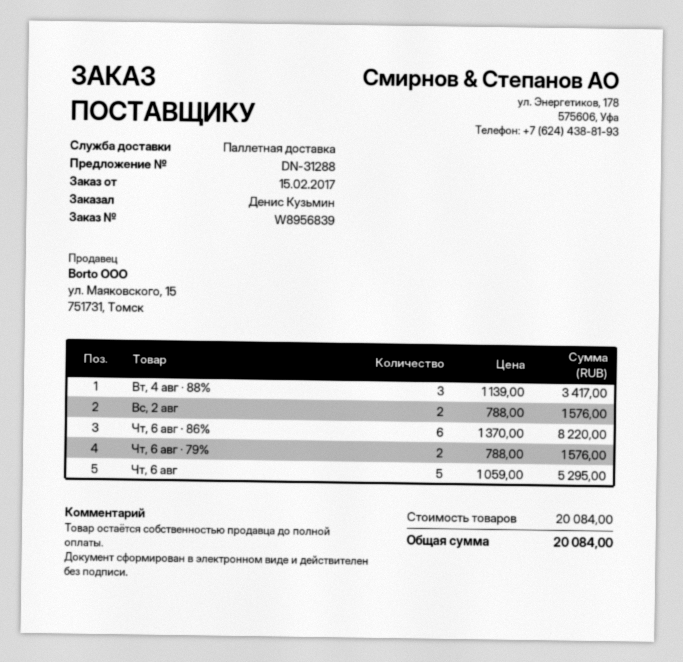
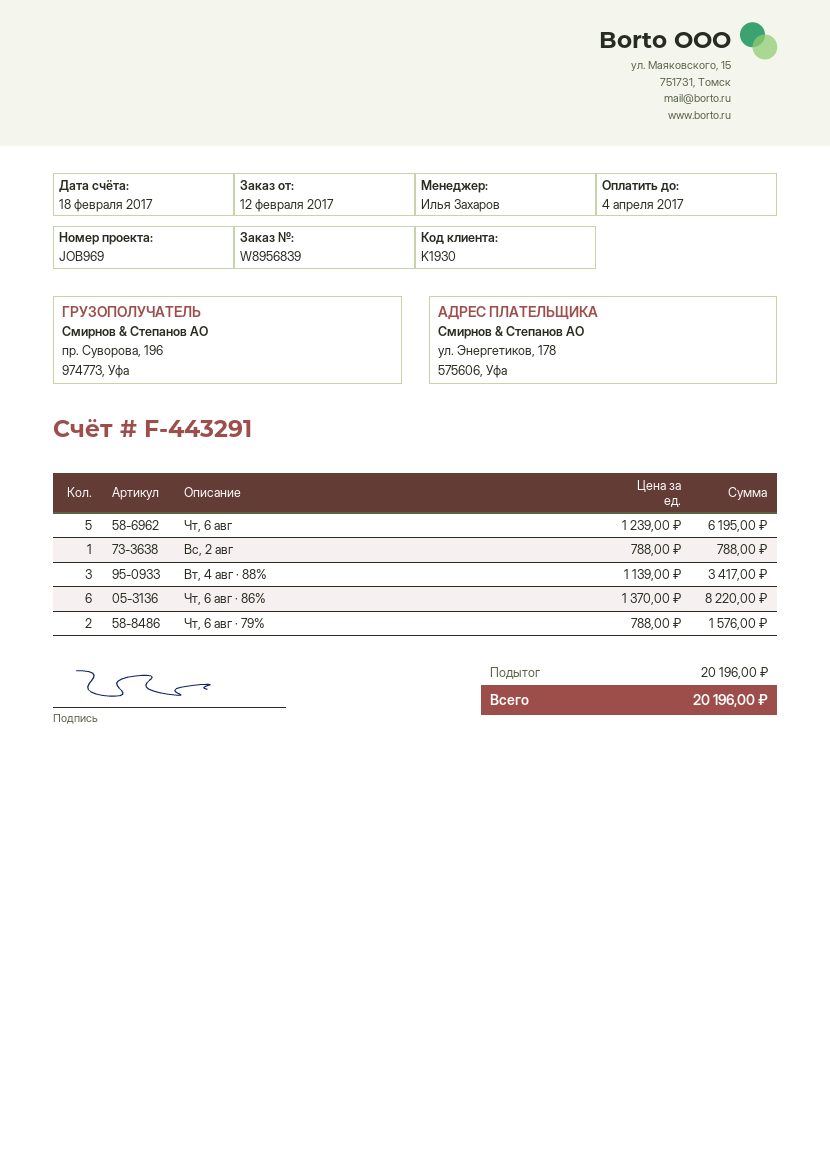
order date: 2017-02-15 -> 2017-02-12
Вс, 2 авг: 2 x 788.00 = 1576.00 -> 1 x 788.00 = 788.00
Чт, 6 авг: 5 x 1059.00 = 5295.00 -> 5 x 1239.00 = 6195.00
subtotal: 20084.00 -> 20196.00
total: 20084.00 -> 20196.00

